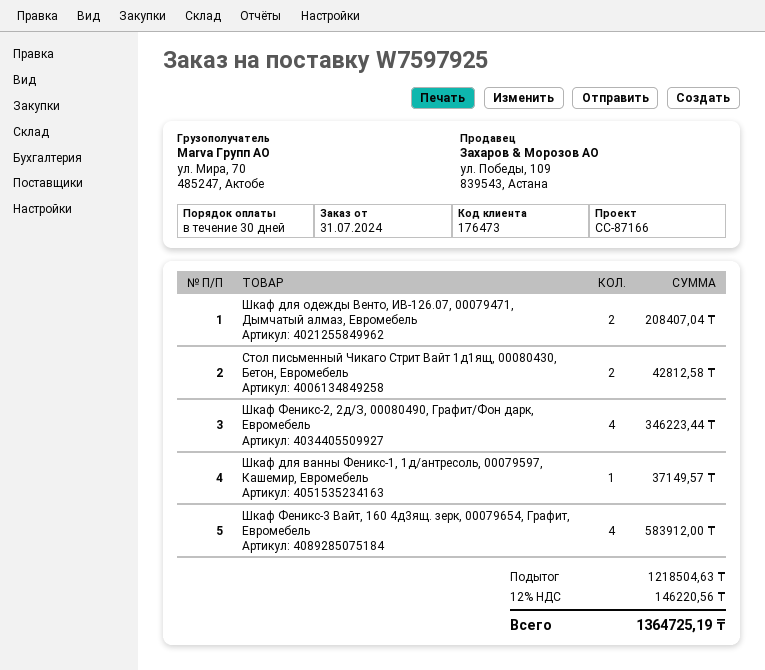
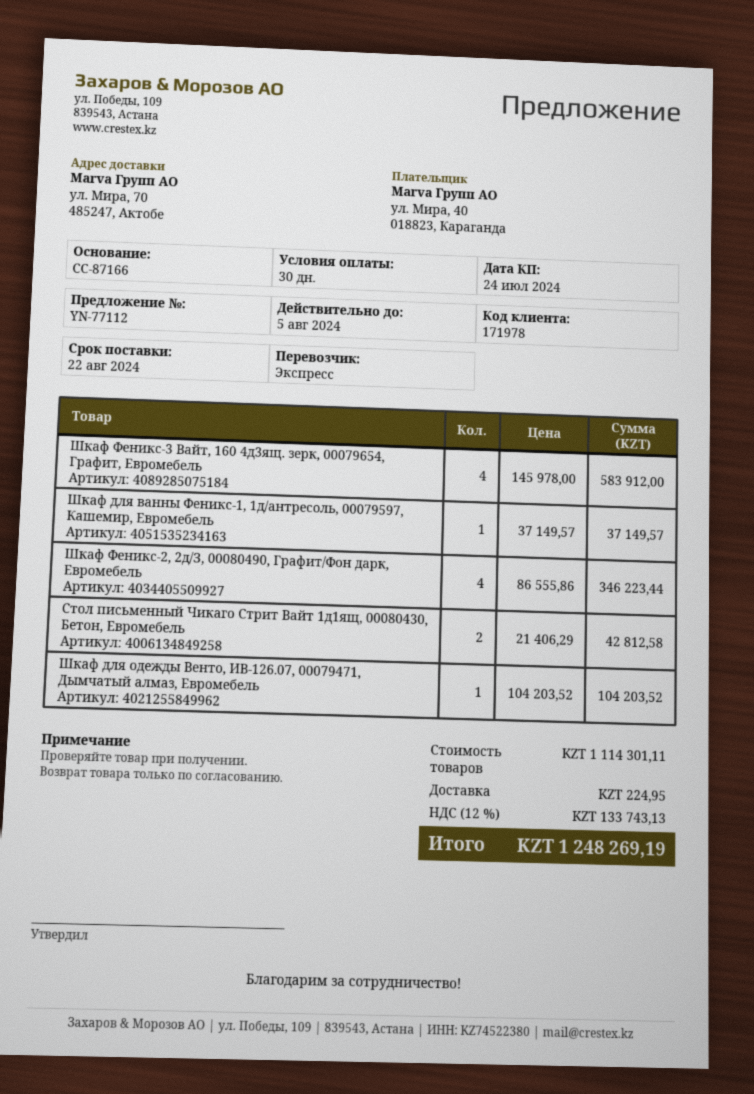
customer number: 176473 -> 171978
Шкаф для одежды Венто, ИВ-126.07, 00079471, Дымчатый алмаз, Евромебель: 2 for 208407.04 -> 1 for 104203.52
subtotal: 1218504.63 -> 1114301.11
shipping: none -> 224.95
tax: 12% = 146220.56 -> 12% = 133743.13
total: 1364725.19 -> 1248269.19

